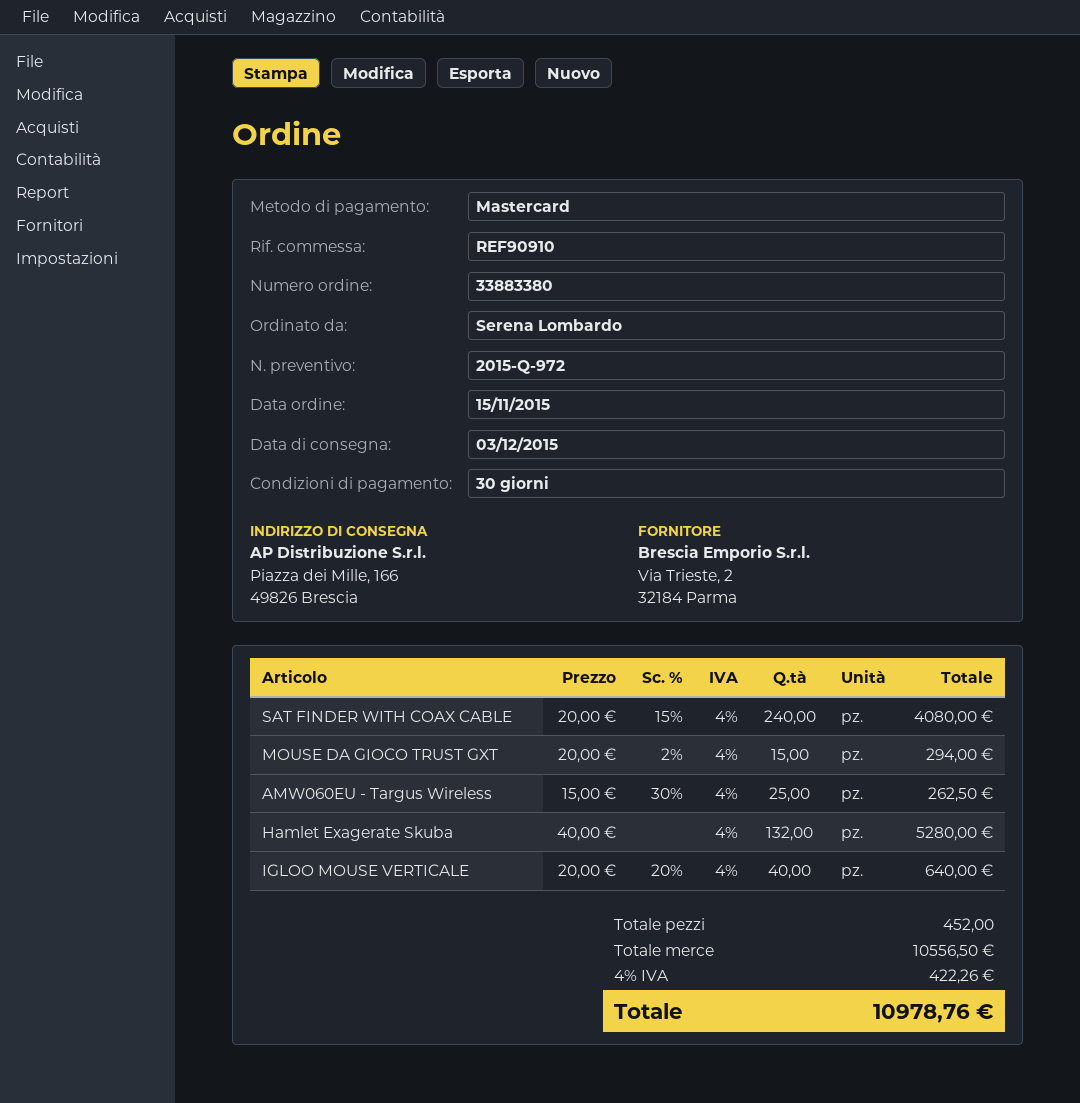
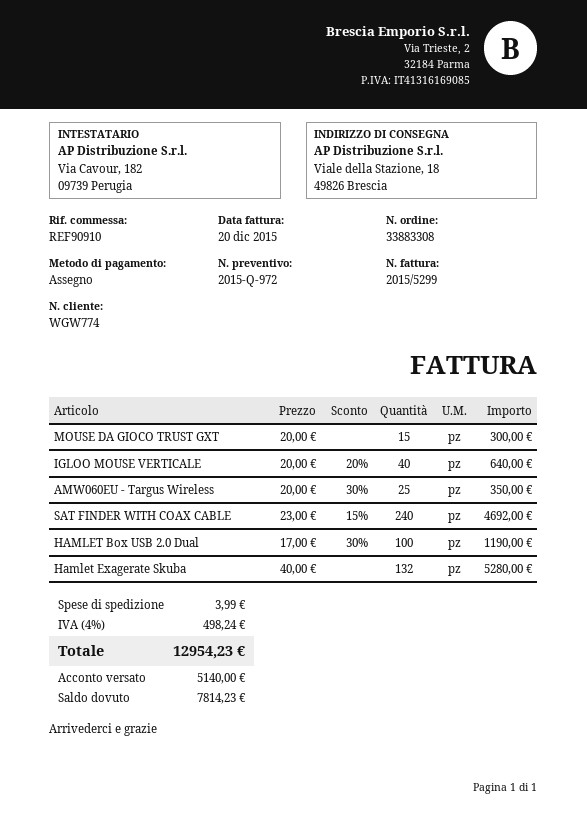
order number: 33883380 -> 33883308
payment method: Mastercard -> cheque
ship to: Piazza dei Mille, 166, 49826 Brescia -> Viale della Stazione, 18, 49826 Brescia
SAT FINDER WITH COAX CABLE: 240 x 20.00 - 15% = 4080.00 -> 240 x 23.00 - 15% = 4692.00
MOUSE DA GIOCO TRUST GXT: 15 x 20.00 - 2% = 294.00 -> 15 x 20.00 = 300.00
AMW060EU - Targus Wireless: 25 x 15.00 - 30% = 262.50 -> 25 x 20.00 - 30% = 350.00
HAMLET Box USB 2.0 Dual: none -> 100 x 17.00 - 30% = 1190.00
shipping: none -> 3.99
tax: 4% = 422.26 -> 4% = 498.24
total: 10978.76 -> 12954.23

